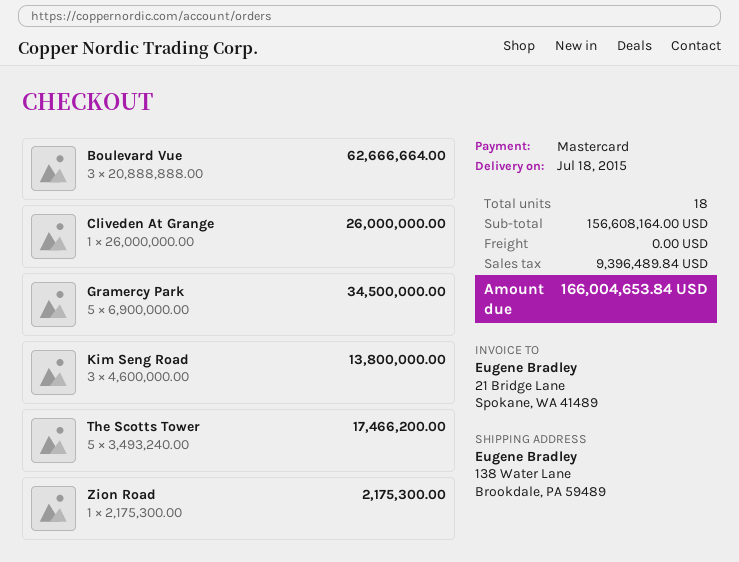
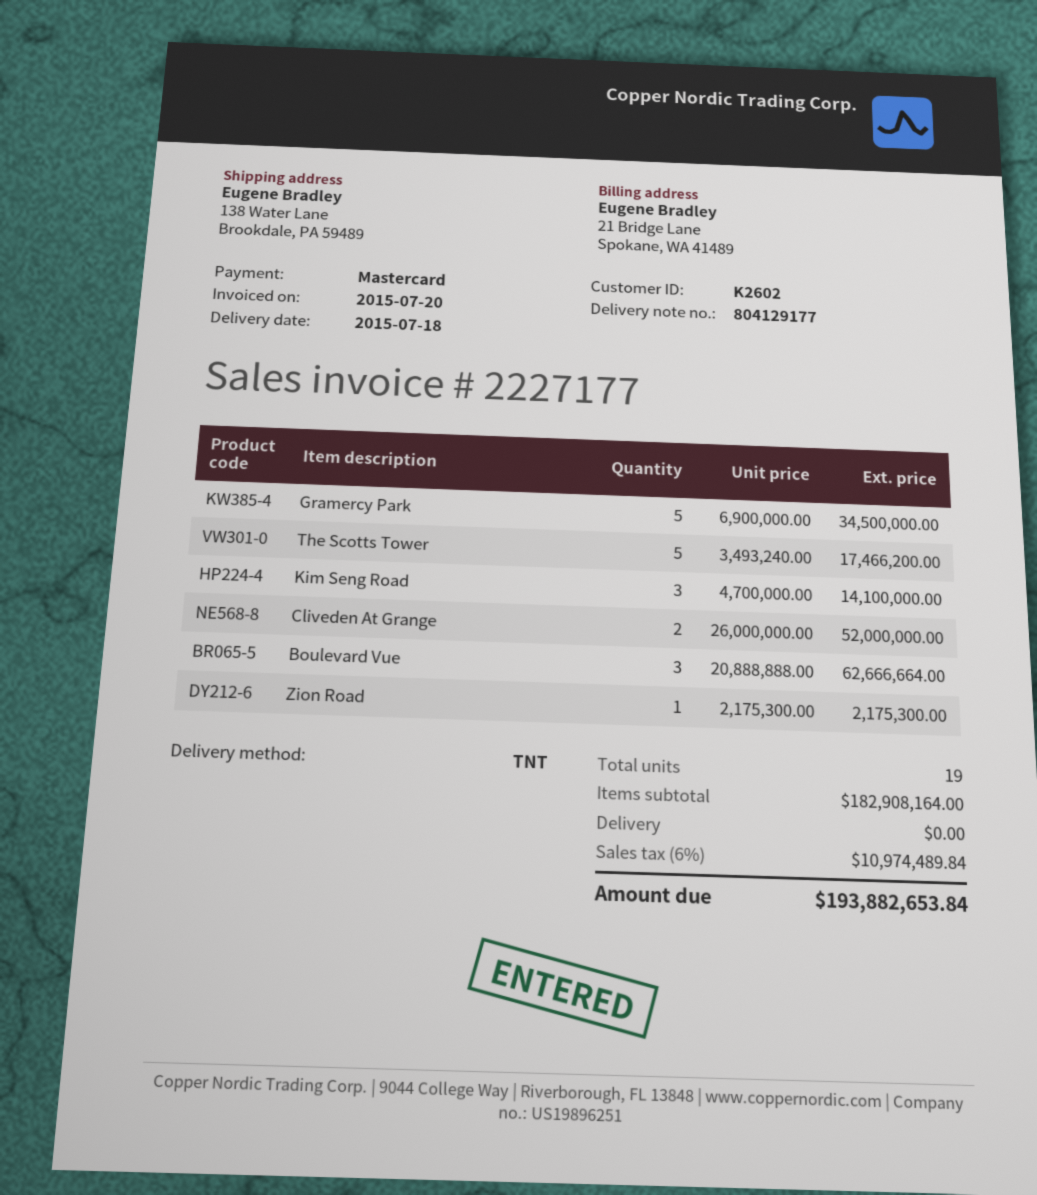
Cliveden At Grange: 1 x 26000000.00 = 26000000.00 -> 2 x 26000000.00 = 52000000.00
Kim Seng Road: 3 x 4600000.00 = 13800000.00 -> 3 x 4700000.00 = 14100000.00
total quantity: 18 -> 19
subtotal: 156608164.00 -> 182908164.00
tax: 9396489.84 -> 10974489.84
total: 166004653.84 -> 193882653.84

